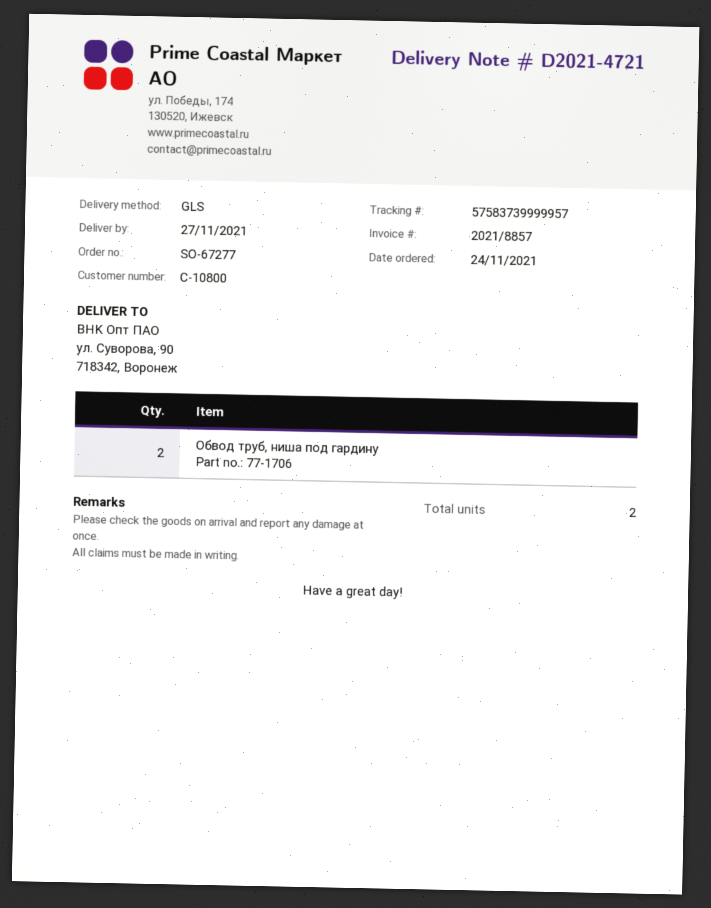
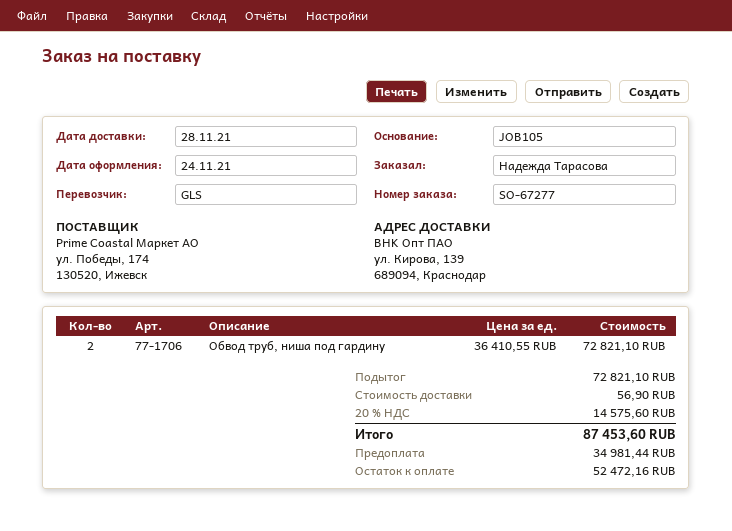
delivery date: 2021-11-27 -> 2021-11-28
ship to: ул. Суворова, 90, 718342, Воронеж -> ул. Кирова, 139, 689094, Краснодар

